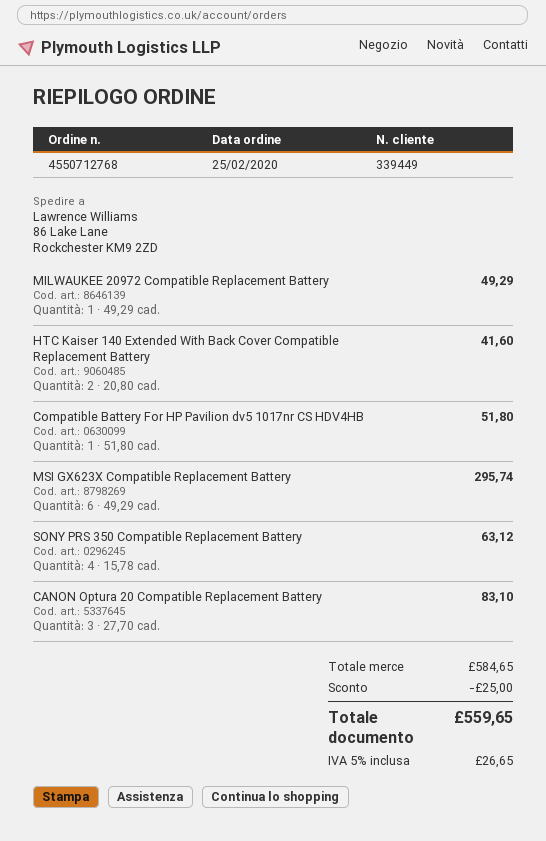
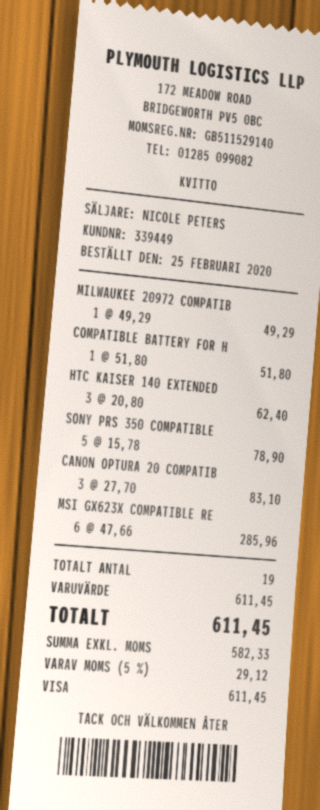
HTC Kaiser 140 Extended With Back Cover Compatible Replacement Battery: 2 x 20.80 = 41.60 -> 3 x 20.80 = 62.40
MSI GX623X Compatible Replacement Battery: 6 x 49.29 = 295.74 -> 6 x 47.66 = 285.96
SONY PRS 350 Compatible Replacement Battery: 4 x 15.78 = 63.12 -> 5 x 15.78 = 78.90
subtotal: 584.65 -> 611.45
discount: 25.00 -> none
tax: 5% = 26.65 -> 5% = 29.12
total: 559.65 -> 611.45

